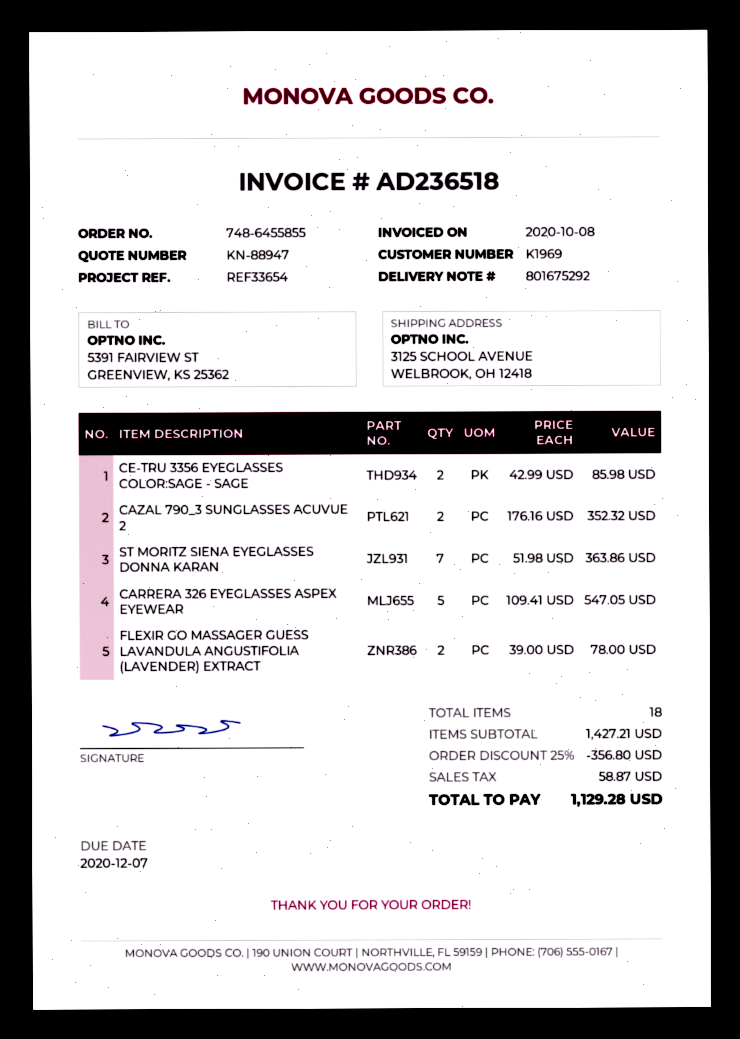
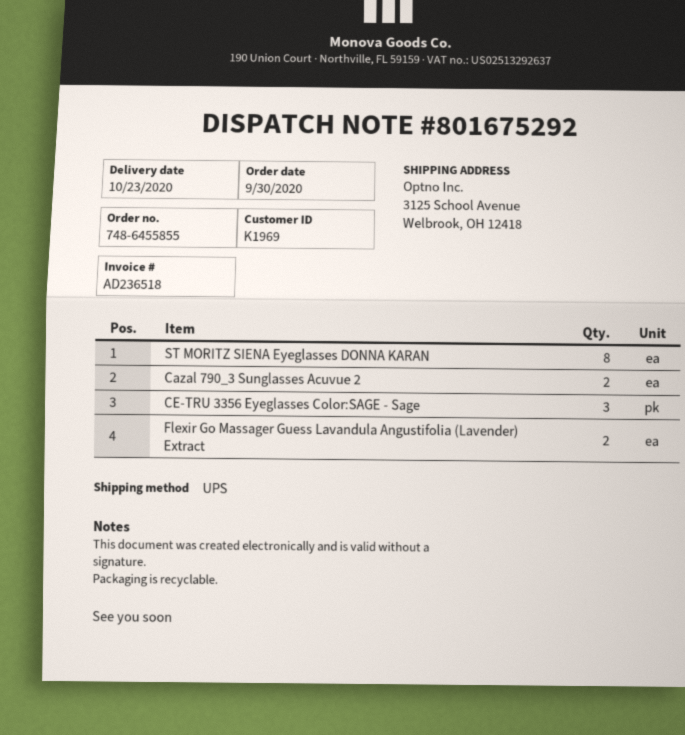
CE-TRU 3356 EYEGLASSES COLOR:SAGE - SAGE: 2 -> 3
ST MORITZ SIENA EYEGLASSES DONNA KARAN: 7 -> 8
CARRERA 326 EYEGLASSES ASPEX EYEWEAR: 5 -> none

